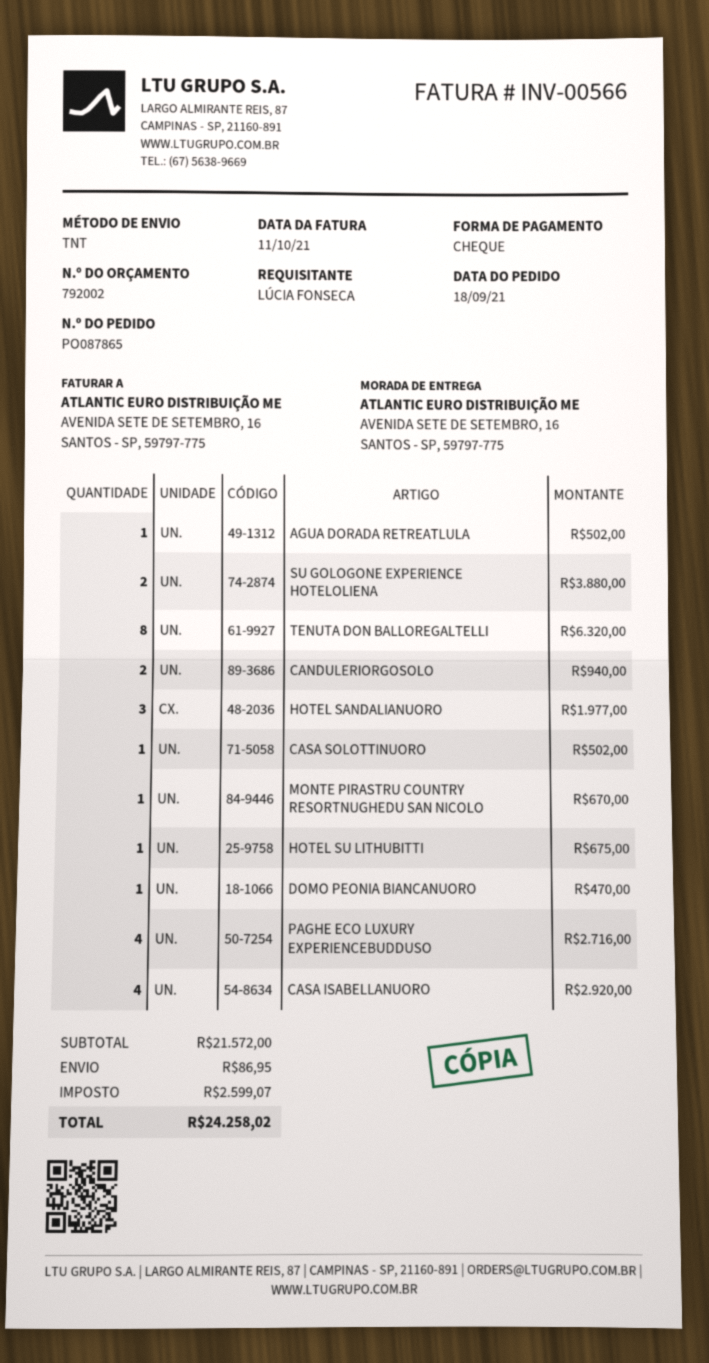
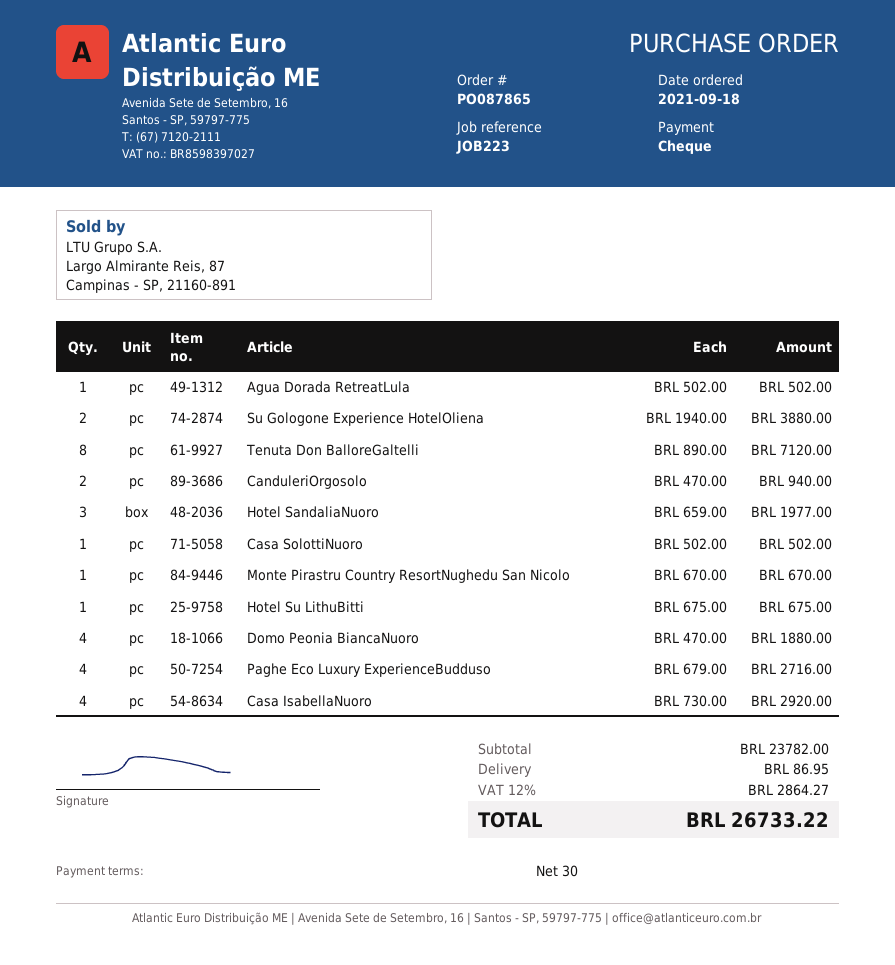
TENUTA DON BALLOREGALTELLI: 8 for 6320.00 -> 8 for 7120.00
DOMO PEONIA BIANCANUORO: 1 for 470.00 -> 4 for 1880.00
subtotal: 21572.00 -> 23782.00
tax: 2599.07 -> 2864.27
total: 24258.02 -> 26733.22

